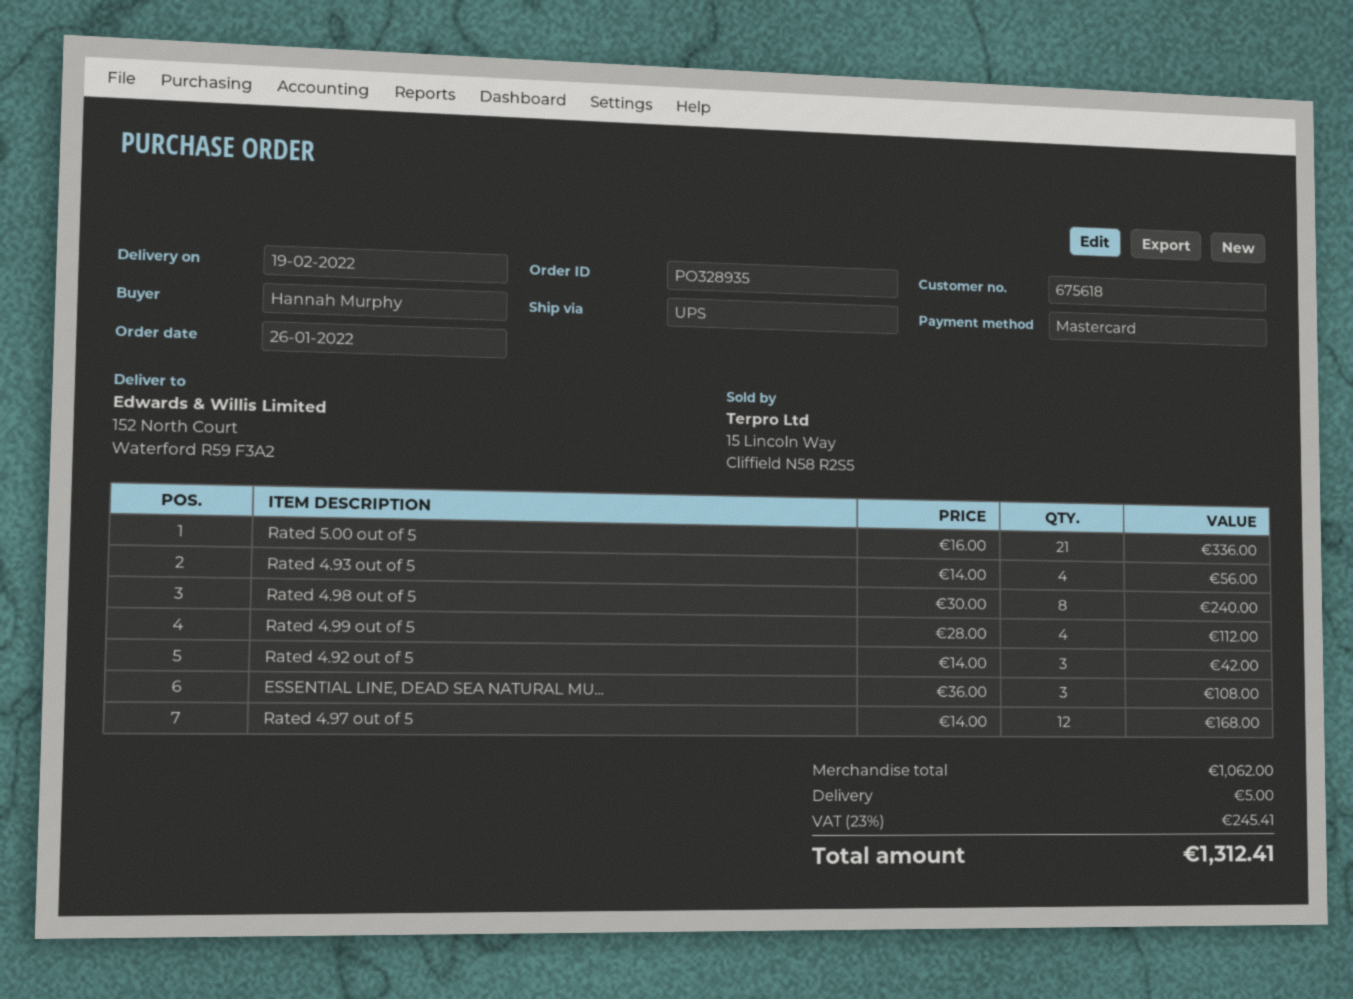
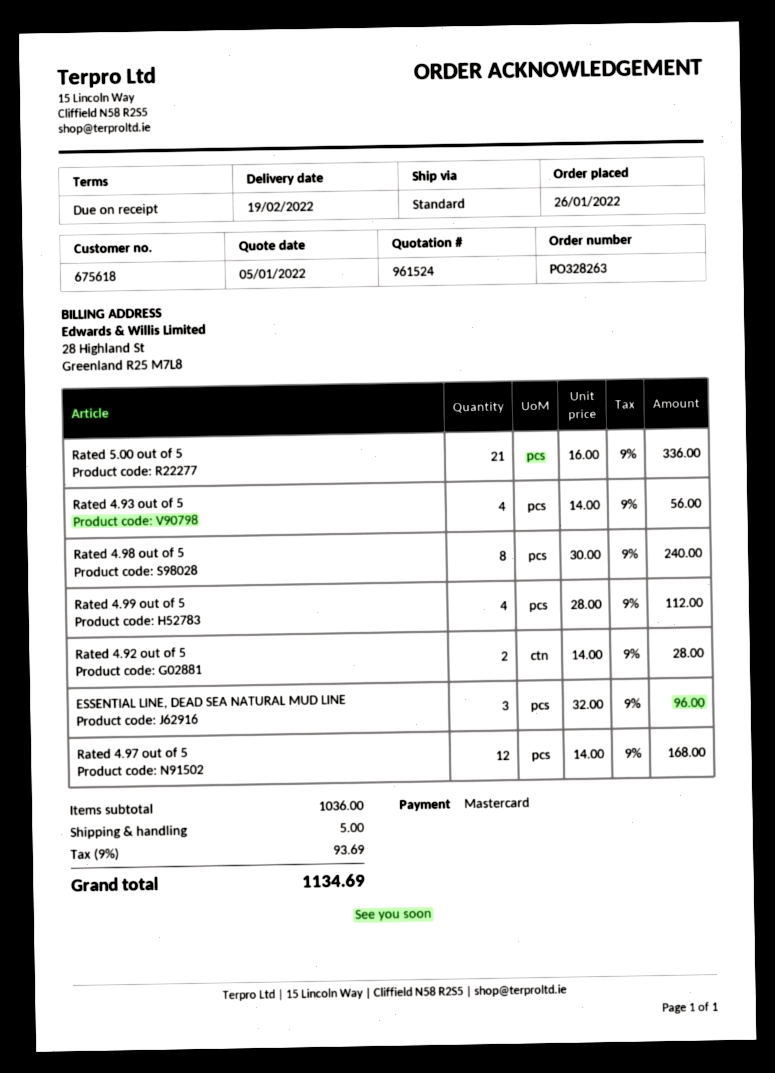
order number: PO328935 -> PO328263
shipping method: UPS -> standard
Rated 4.92 out of 5: 3 x 14.00 = 42.00 -> 2 x 14.00 = 28.00
ESSENTIAL LINE, DEAD SEA NATURAL MU...: 3 x 36.00 = 108.00 -> 3 x 32.00 = 96.00
subtotal: 1062.00 -> 1036.00
tax: 23% = 245.41 -> 9% = 93.69
total: 1312.41 -> 1134.69

